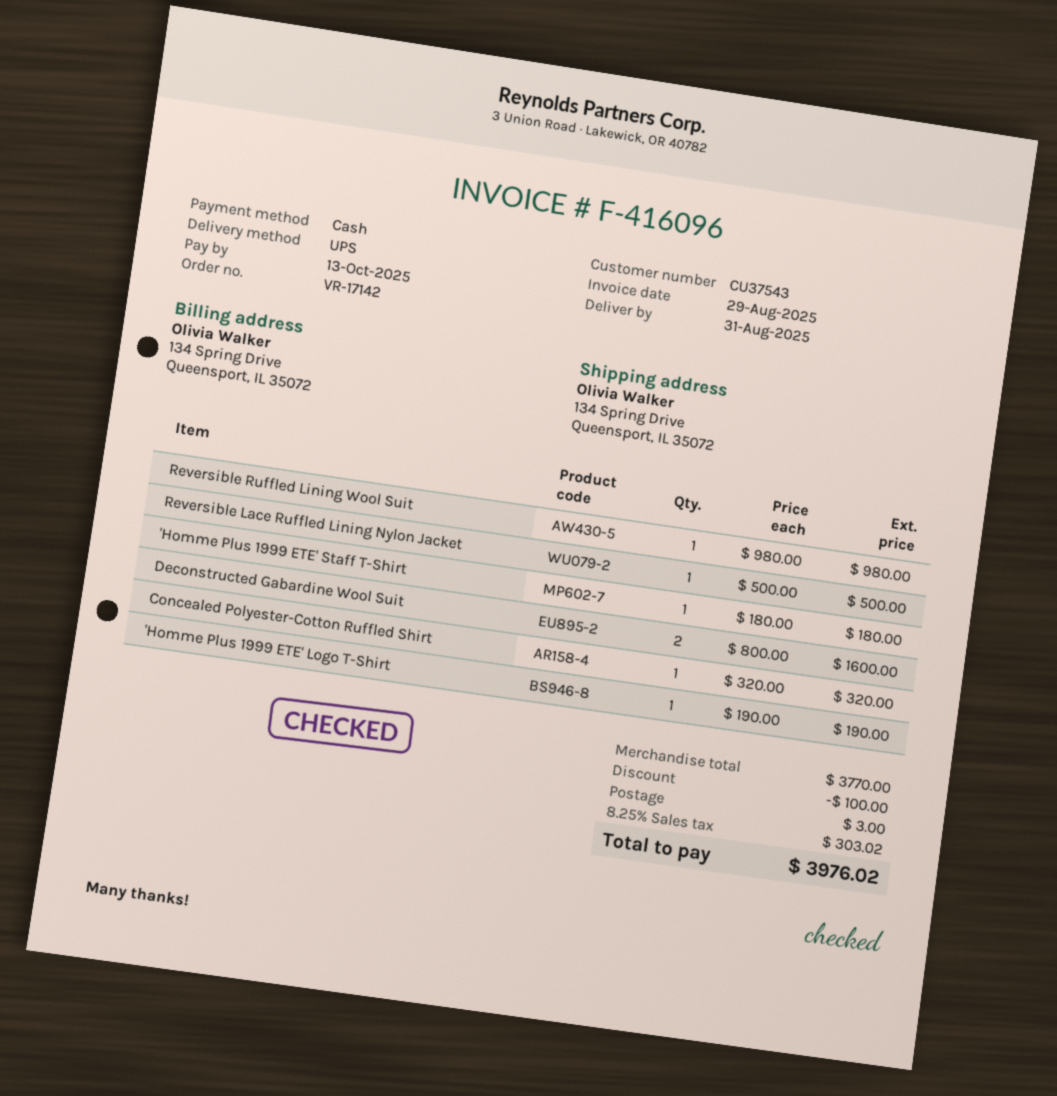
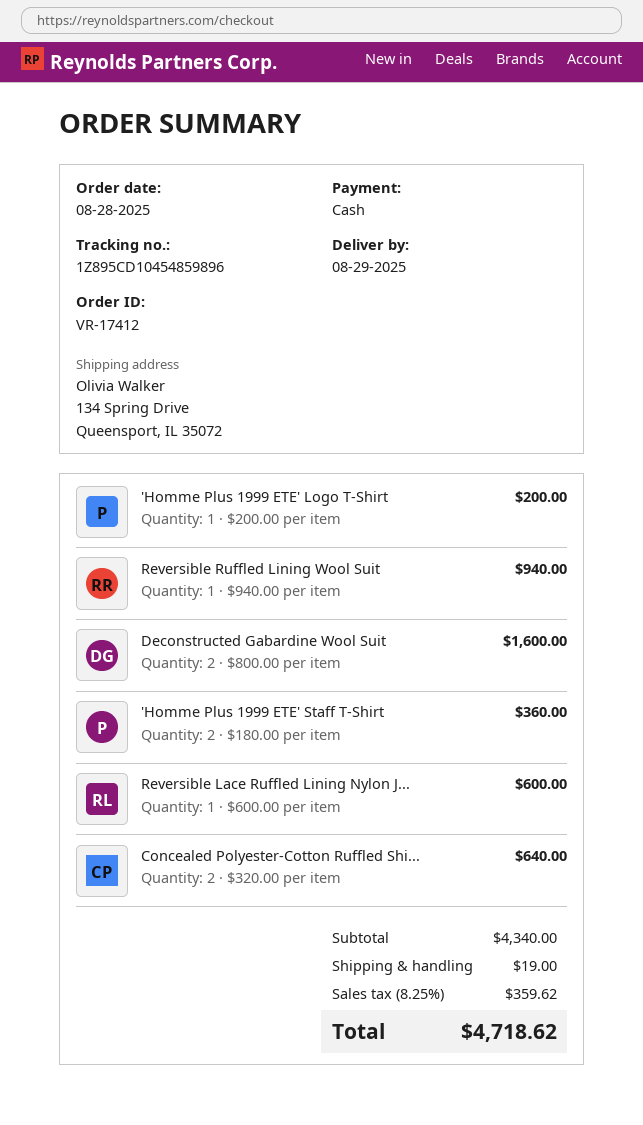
order number: VR-17142 -> VR-17412
delivery date: 2025-08-31 -> 2025-08-29
Reversible Ruffled Lining Wool Suit: 1 x 980.00 = 980.00 -> 1 x 940.00 = 940.00
Reversible Lace Ruffled Lining Nylon Jacket: 1 x 500.00 = 500.00 -> 1 x 600.00 = 600.00
'Homme Plus 1999 ETE' Staff T-Shirt: 1 x 180.00 = 180.00 -> 2 x 180.00 = 360.00
Concealed Polyester-Cotton Ruffled Shirt: 1 x 320.00 = 320.00 -> 2 x 320.00 = 640.00
'Homme Plus 1999 ETE' Logo T-Shirt: 1 x 190.00 = 190.00 -> 1 x 200.00 = 200.00
subtotal: 3770.00 -> 4340.00
discount: 100.00 -> none
shipping: 3.00 -> 19.00
tax: 8.25% = 303.02 -> 8.25% = 359.62
total: 3976.02 -> 4718.62

